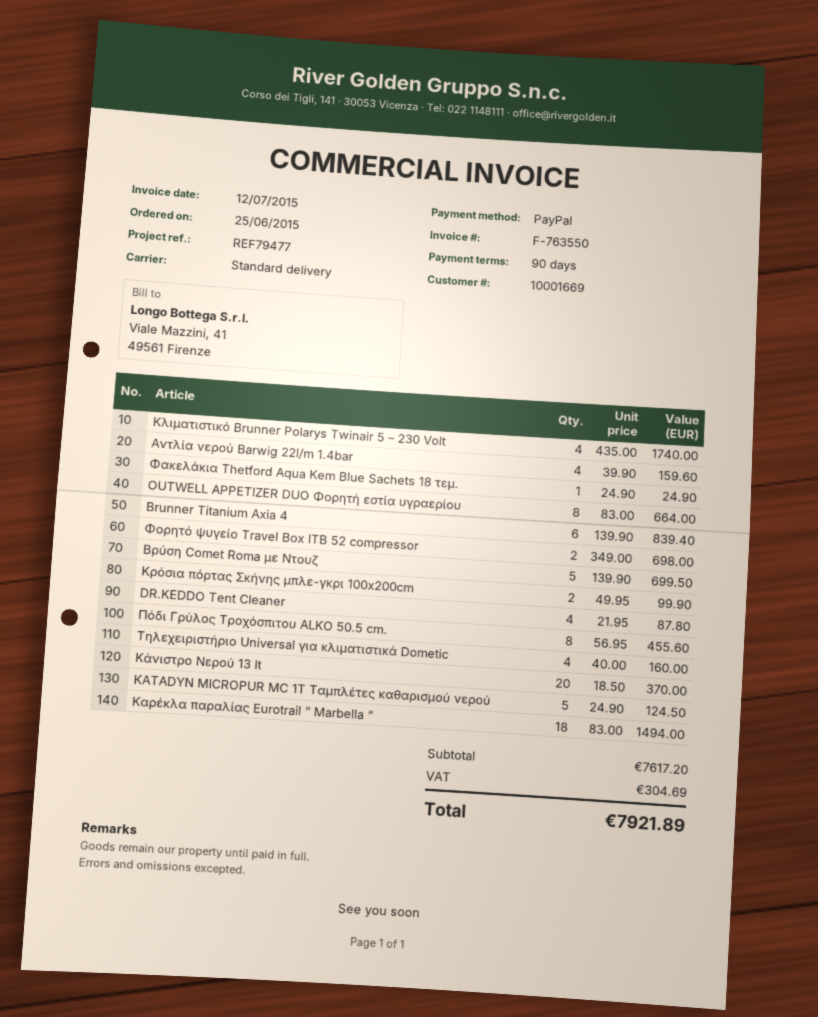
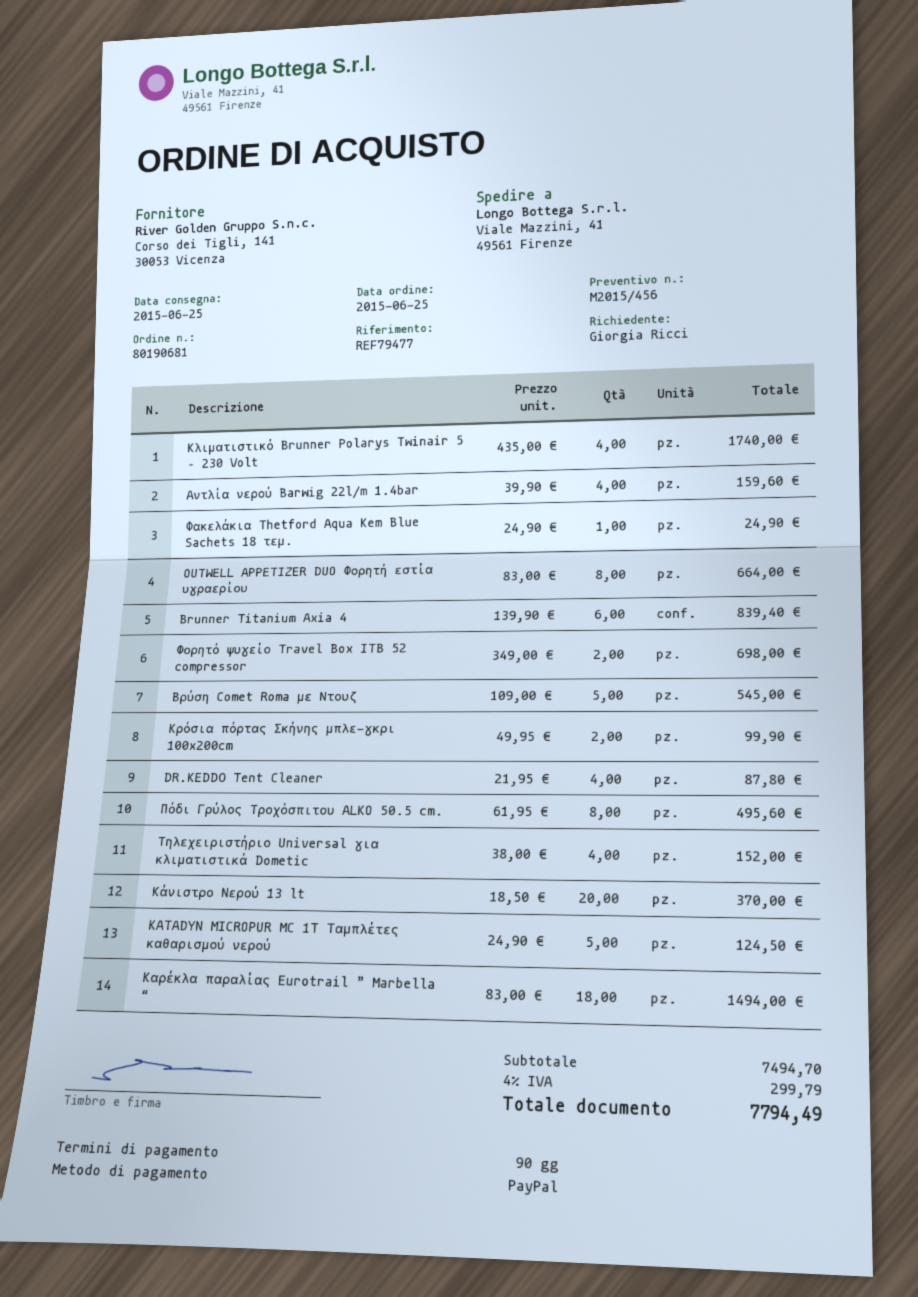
Βρύση Comet Roma με Ντουζ: 5 x 139.90 = 699.50 -> 5 x 109.00 = 545.00
Πόδι Γρύλος Τροχόσπιτου ΑLKO 50.5 cm.: 8 x 56.95 = 455.60 -> 8 x 61.95 = 495.60
Τηλεχειριστήριο Universal για κλιματιστικά Dometic: 4 x 40.00 = 160.00 -> 4 x 38.00 = 152.00
subtotal: 7617.20 -> 7494.70
tax: 304.69 -> 299.79
total: 7921.89 -> 7794.49

